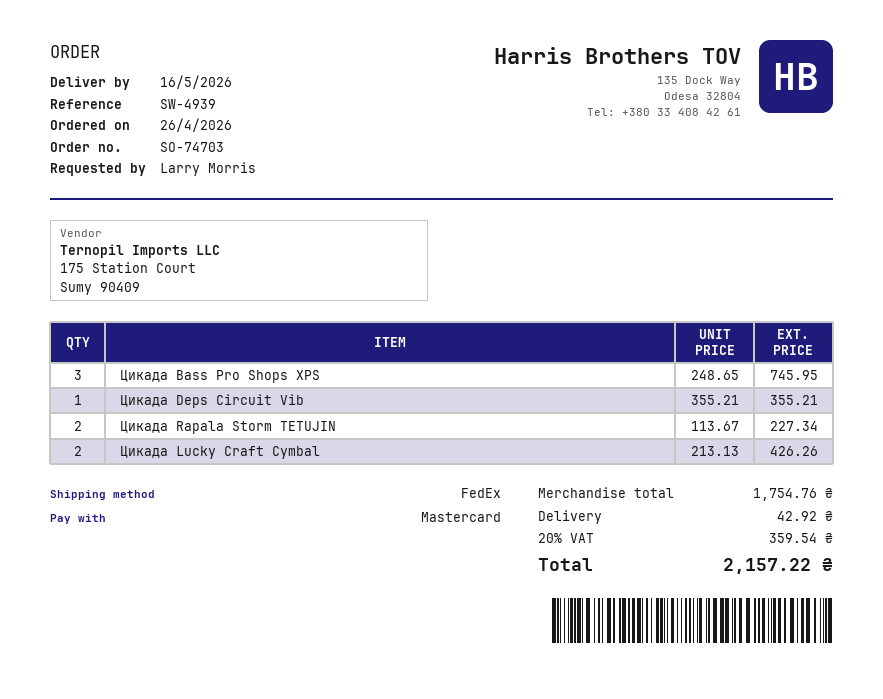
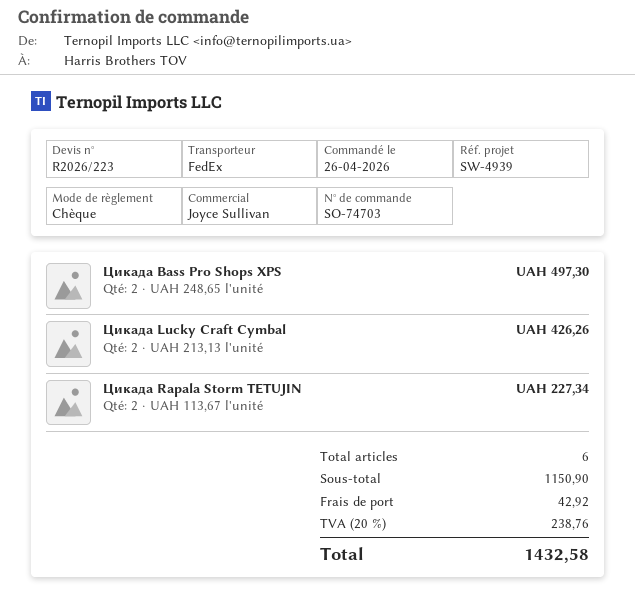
payment method: Mastercard -> cheque
Цикада Bass Pro Shops XPS: 3 x 248.65 = 745.95 -> 2 x 248.65 = 497.30
Цикада Deps Circuit Vib: 1 x 355.21 = 355.21 -> none
subtotal: 1754.76 -> 1150.90
tax: 20% = 359.54 -> 20% = 238.76
total: 2157.22 -> 1432.58

